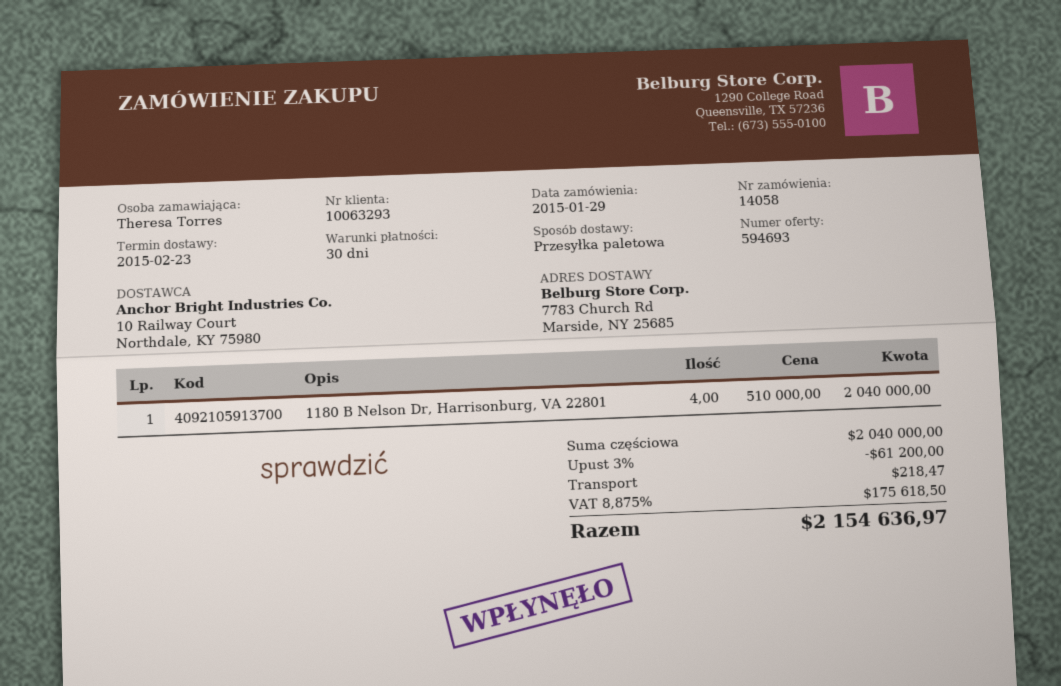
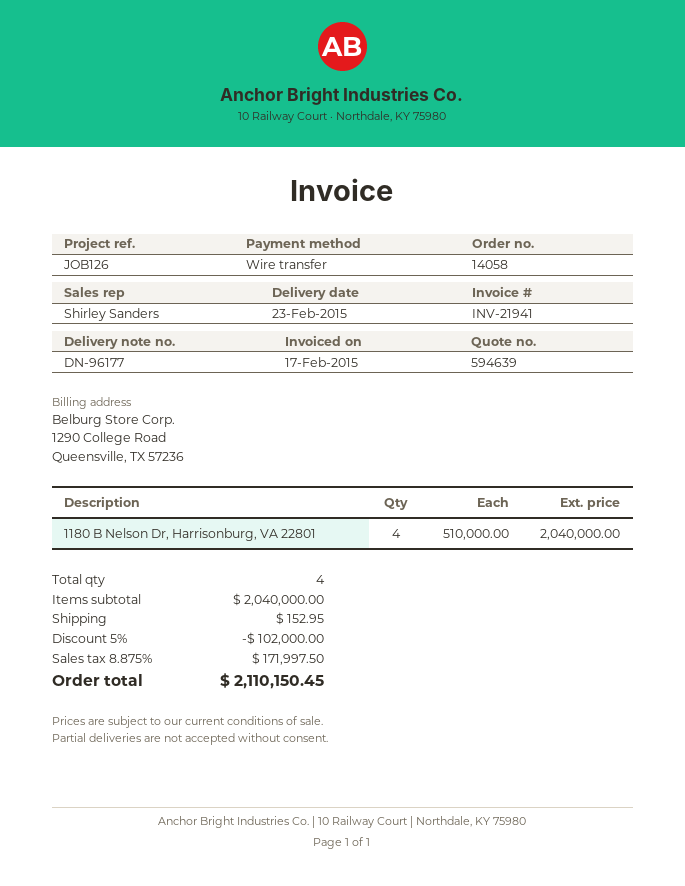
quote number: 594693 -> 594639
discount: 3% = 61200.00 -> 5% = 102000.00
shipping: 218.47 -> 152.95
tax: 8.875% = 175618.50 -> 8.875% = 171997.50
total: 2154636.97 -> 2110150.45

